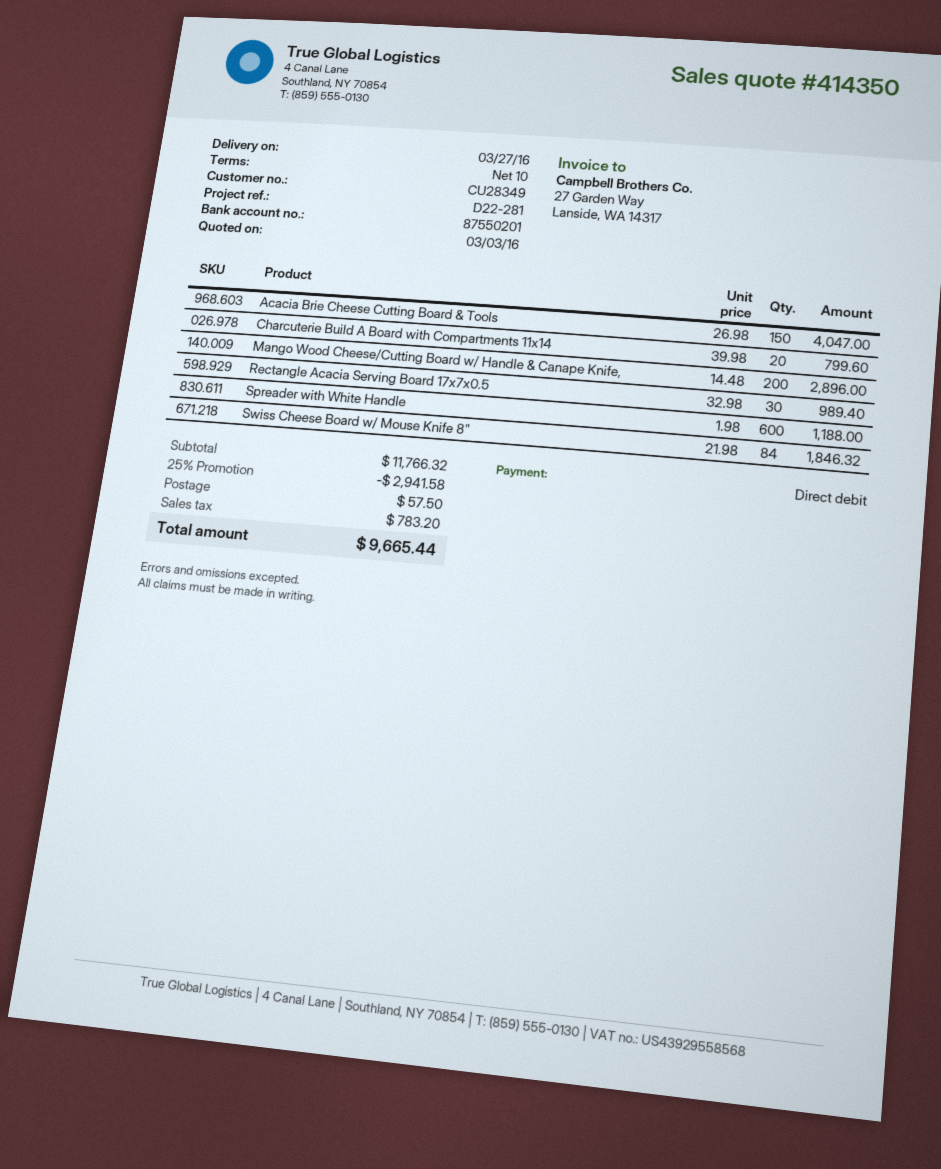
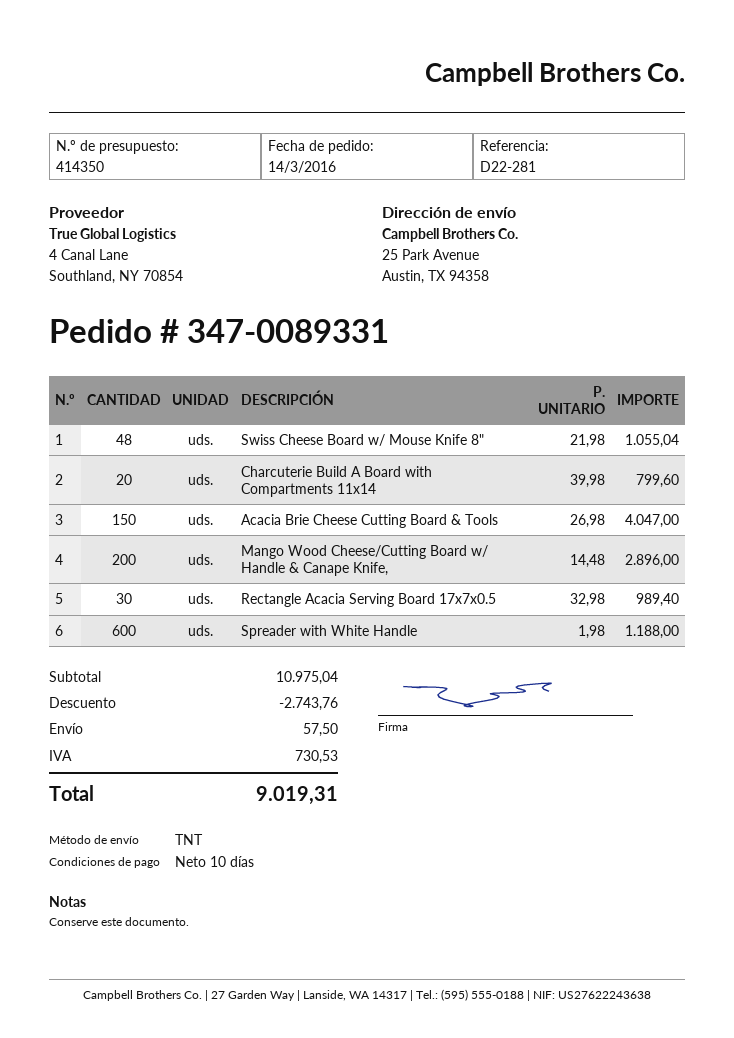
Swiss Cheese Board w/ Mouse Knife 8": 84 x 21.98 = 1846.32 -> 48 x 21.98 = 1055.04
subtotal: 11766.32 -> 10975.04
discount: 2941.58 -> 2743.76
tax: 783.20 -> 730.53
total: 9665.44 -> 9019.31

